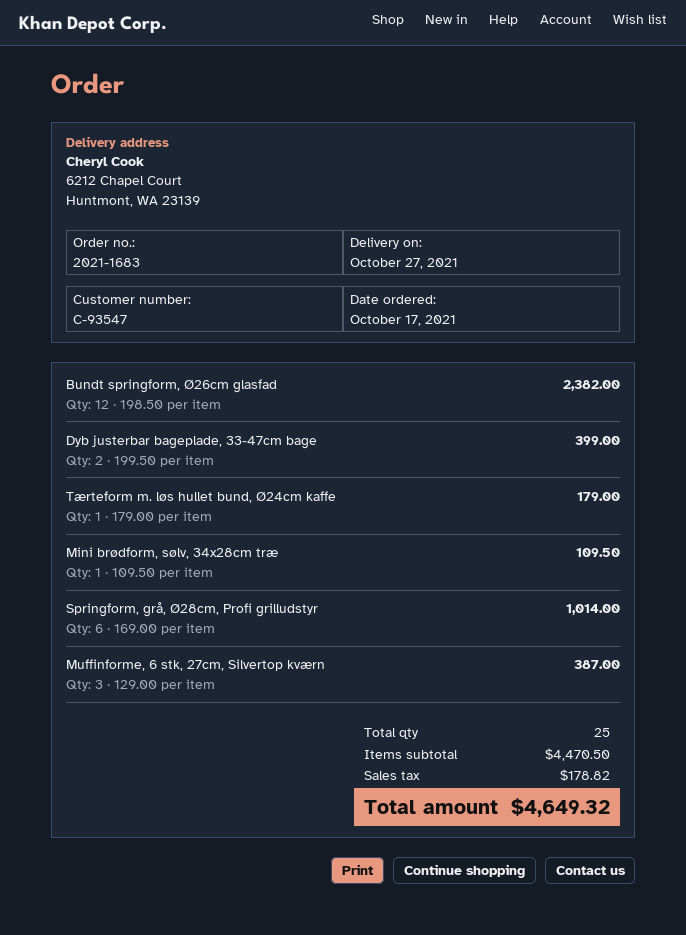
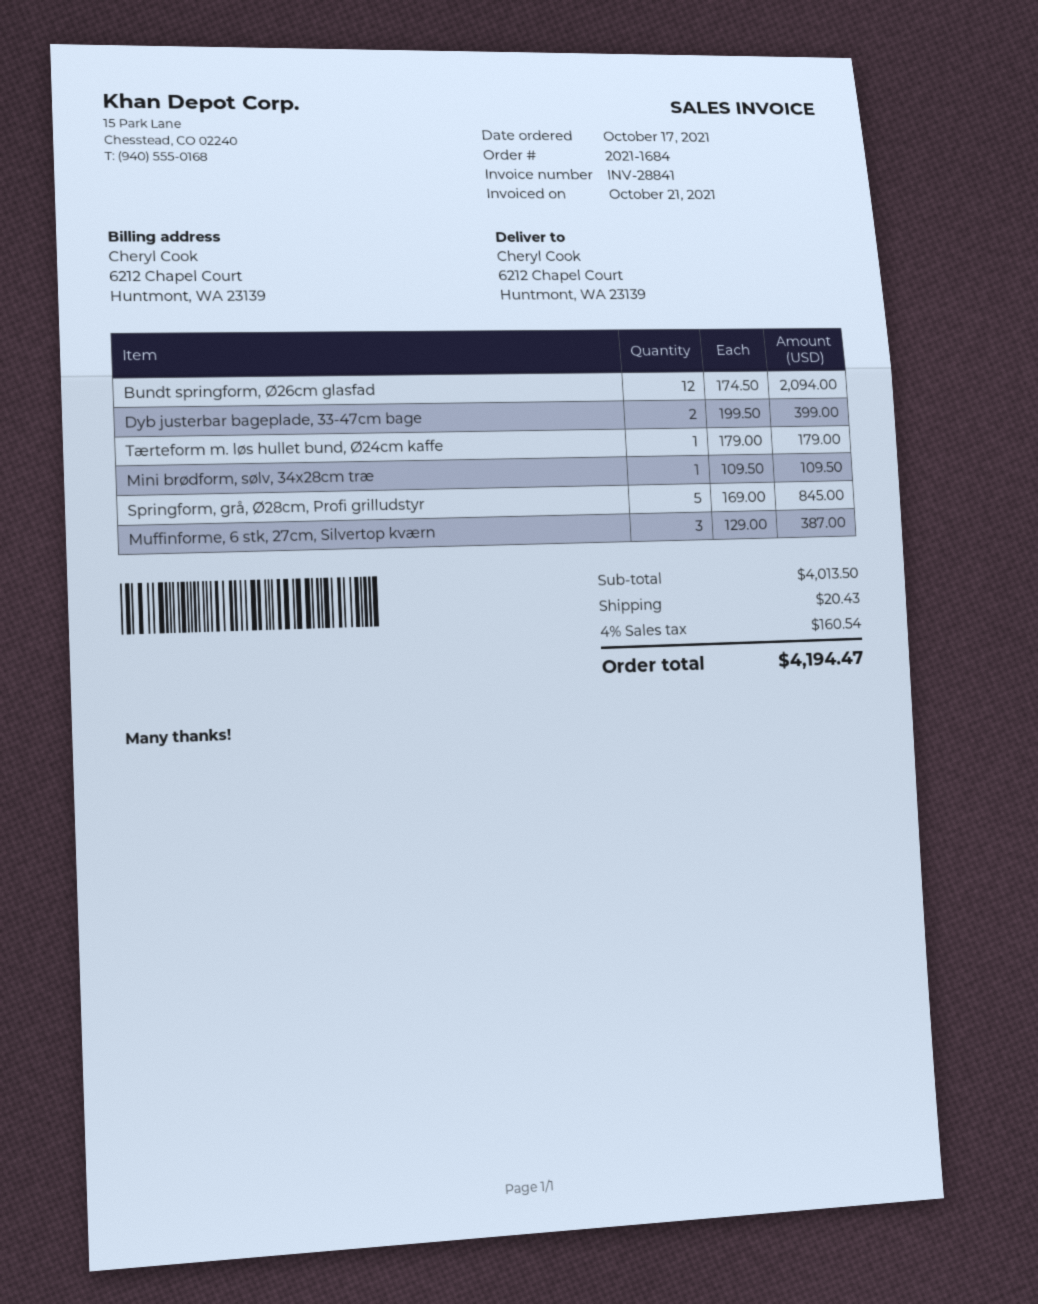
order number: 2021-1683 -> 2021-1684
Bundt springform, Ø26cm glasfad: 12 x 198.50 = 2382.00 -> 12 x 174.50 = 2094.00
Springform, grå, Ø28cm, Profi grilludstyr: 6 x 169.00 = 1014.00 -> 5 x 169.00 = 845.00
subtotal: 4470.50 -> 4013.50
shipping: none -> 20.43
tax: 178.82 -> 160.54
total: 4649.32 -> 4194.47

